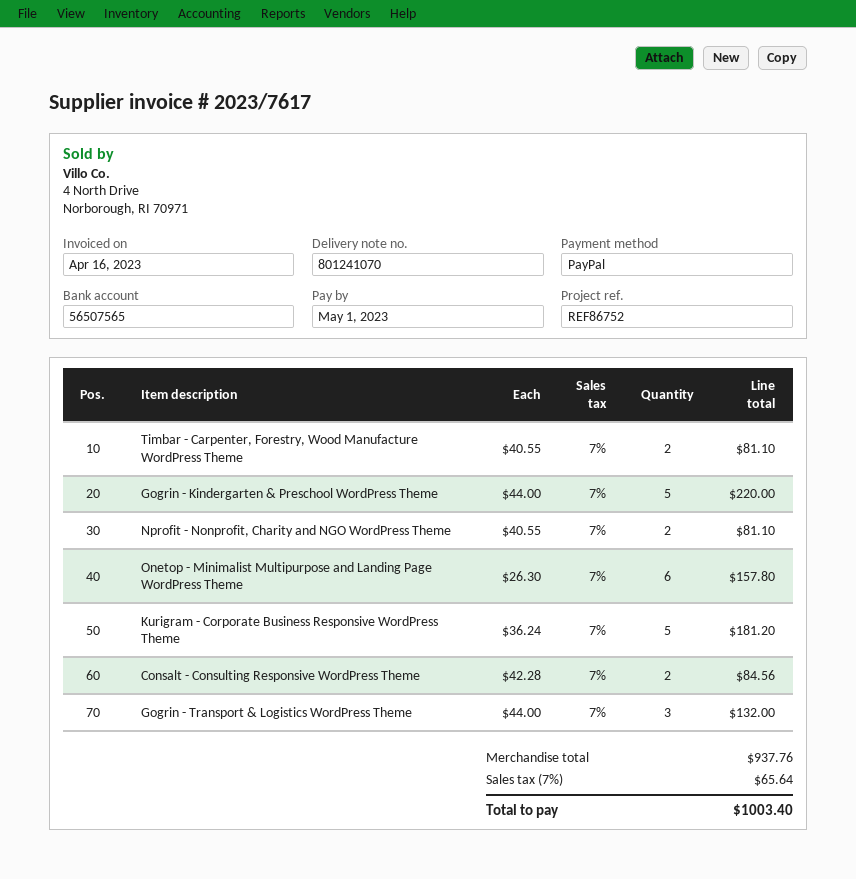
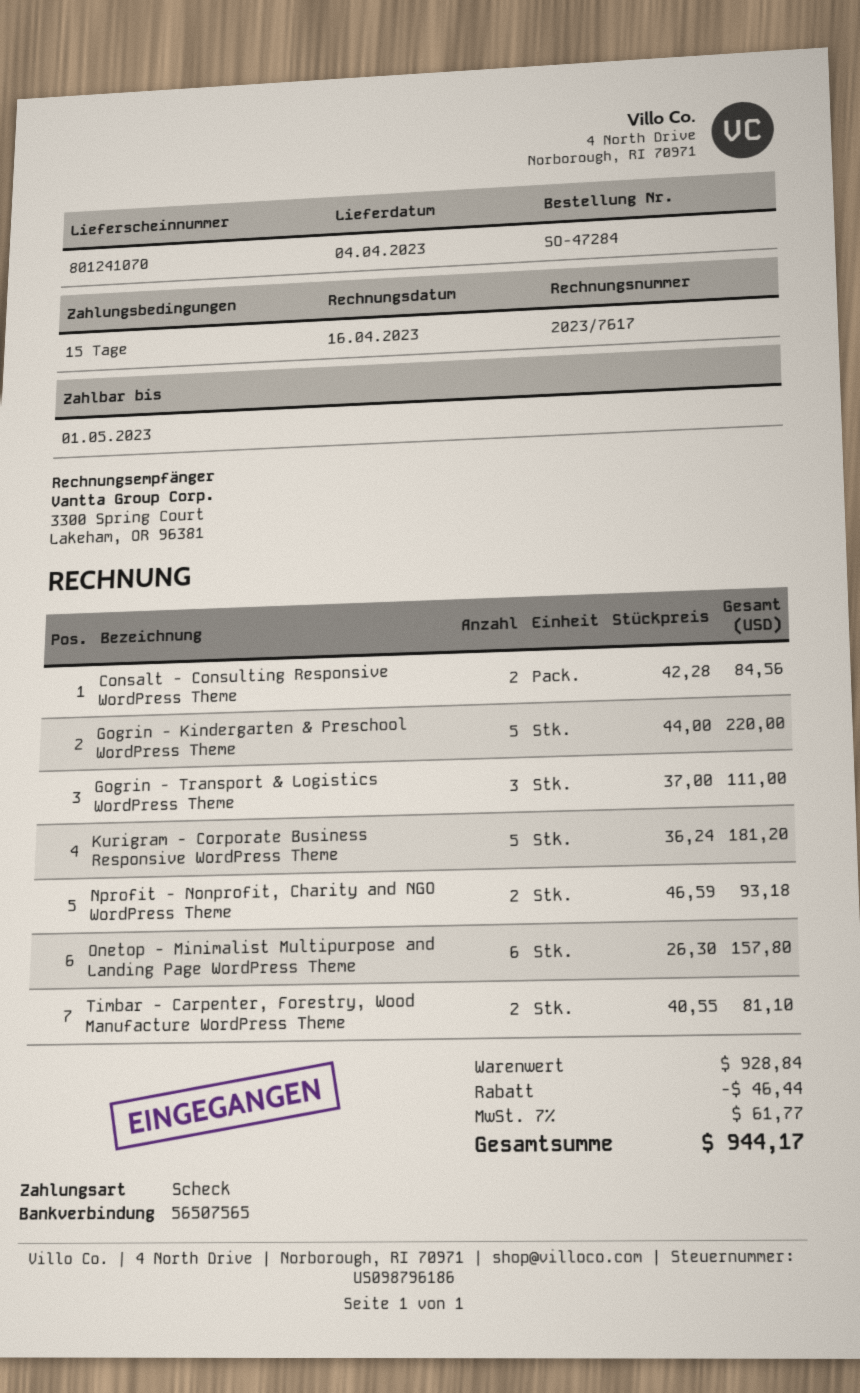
payment method: PayPal -> cheque
Nprofit - Nonprofit, Charity and NGO WordPress Theme: 2 x 40.55 = 81.10 -> 2 x 46.59 = 93.18
Gogrin - Transport & Logistics WordPress Theme: 3 x 44.00 = 132.00 -> 3 x 37.00 = 111.00
subtotal: 937.76 -> 928.84
discount: none -> 46.44
tax: 7% = 65.64 -> 7% = 61.77
total: 1003.40 -> 944.17

